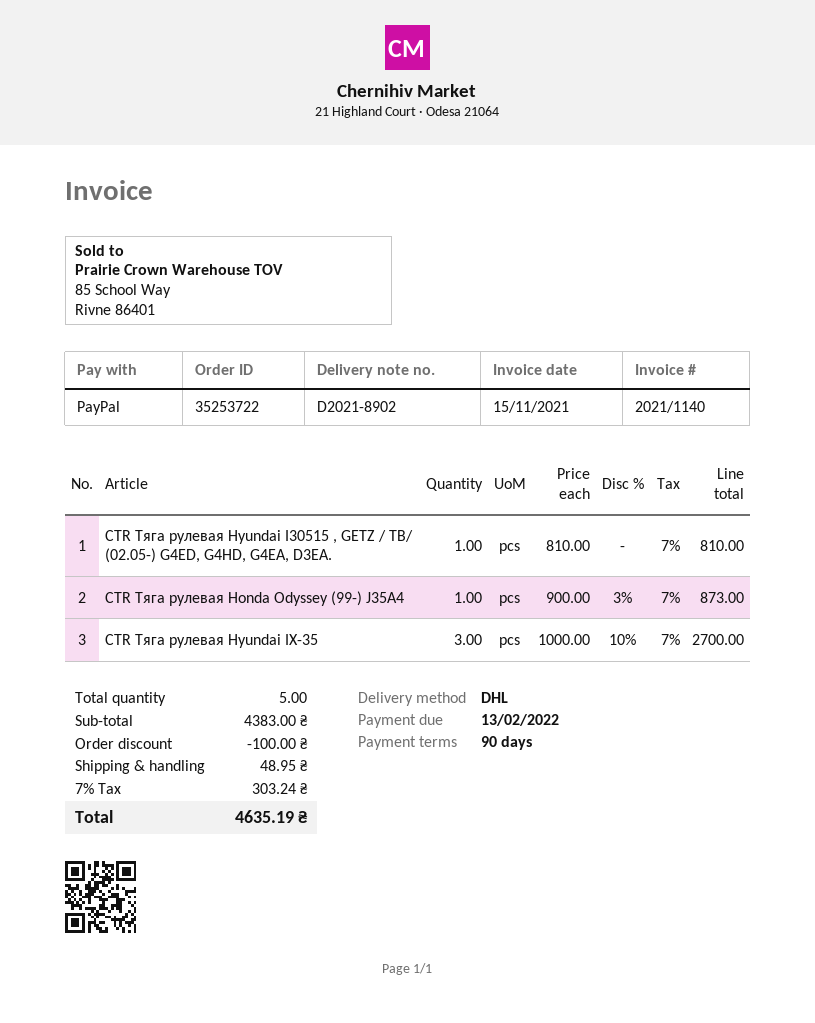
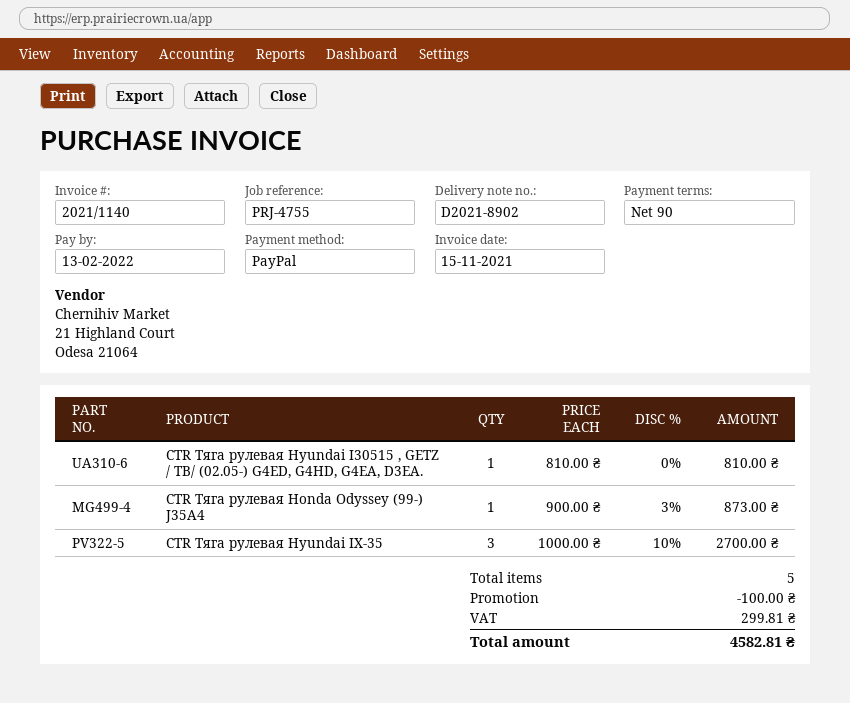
shipping: 48.95 -> none
tax: 303.24 -> 299.81
total: 4635.19 -> 4582.81

